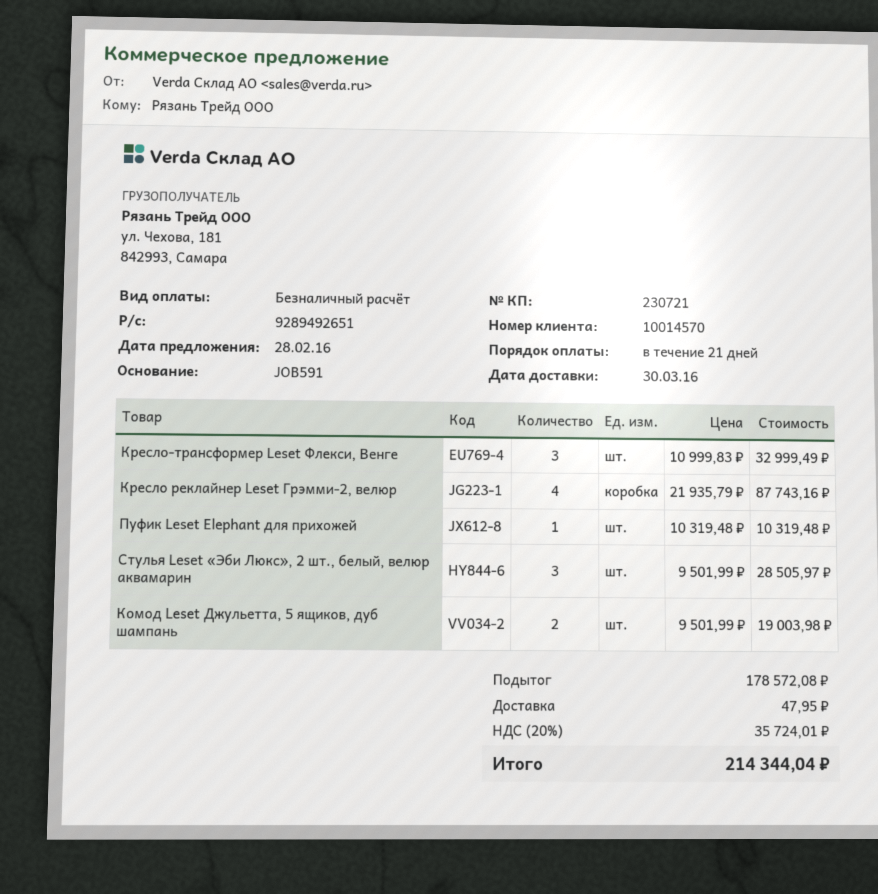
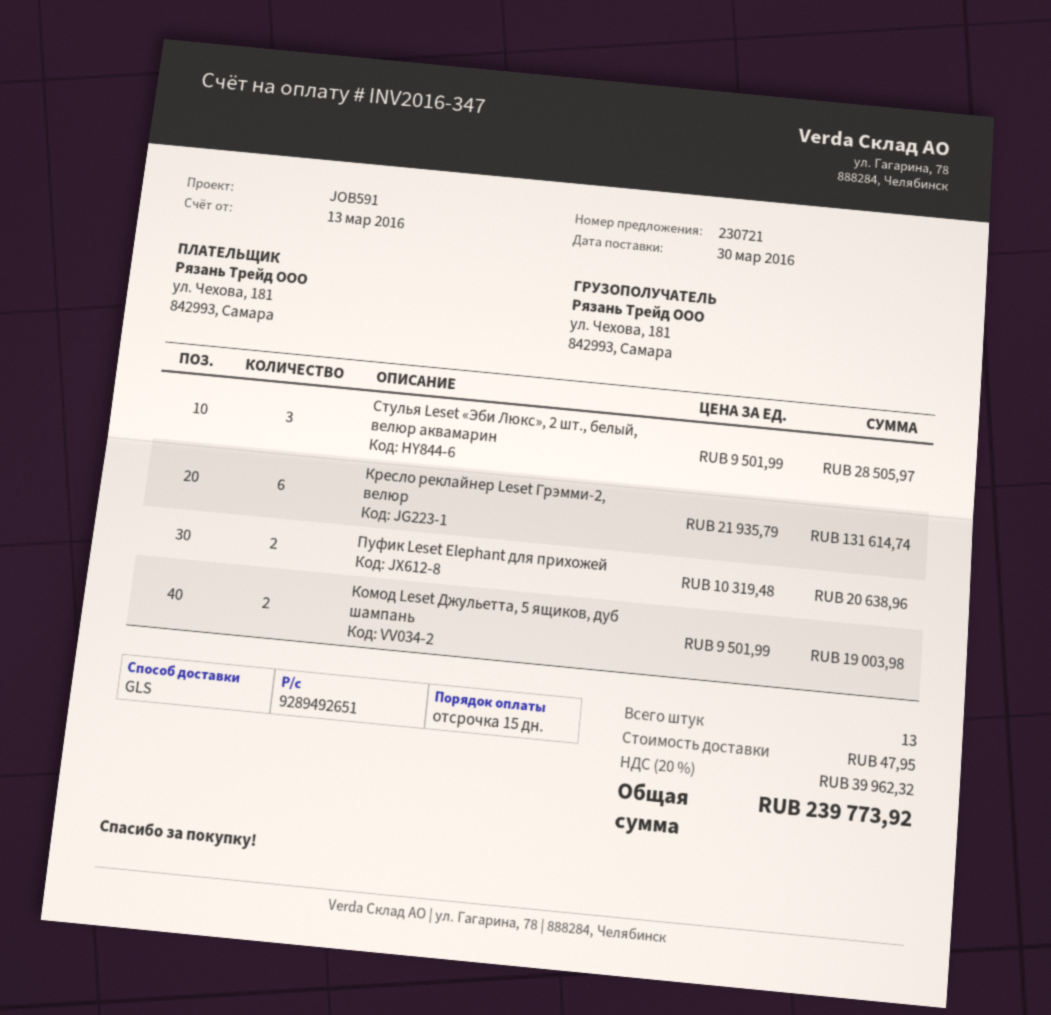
payment terms: 21 days -> 15 days
Кресло-трансформер Leset Флекси, Венге: 3 x 10999.83 = 32999.49 -> none
Кресло реклайнер Leset Грэмми-2, велюр: 4 x 21935.79 = 87743.16 -> 6 x 21935.79 = 131614.74
Пуфик Leset Elephant для прихожей: 1 x 10319.48 = 10319.48 -> 2 x 10319.48 = 20638.96
tax: 20% = 35724.01 -> 20% = 39962.32
total: 214344.04 -> 239773.92

